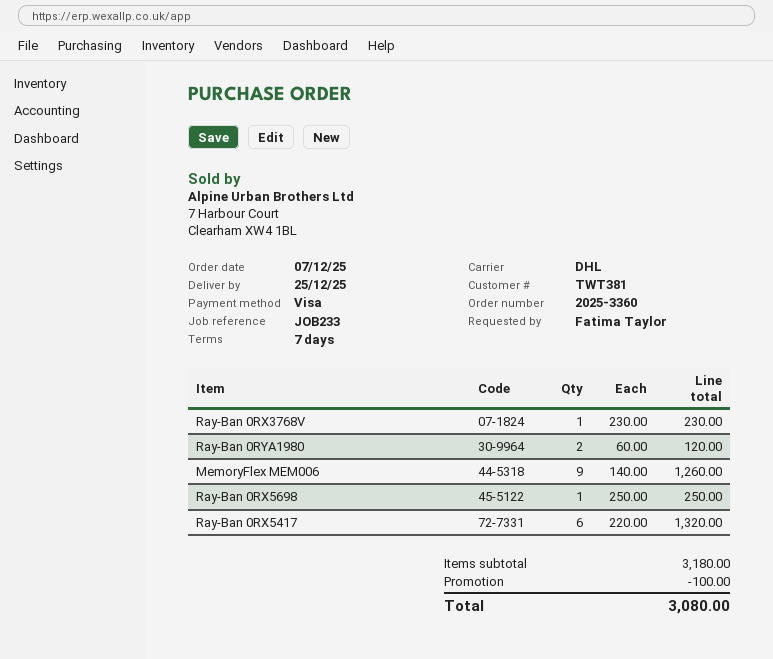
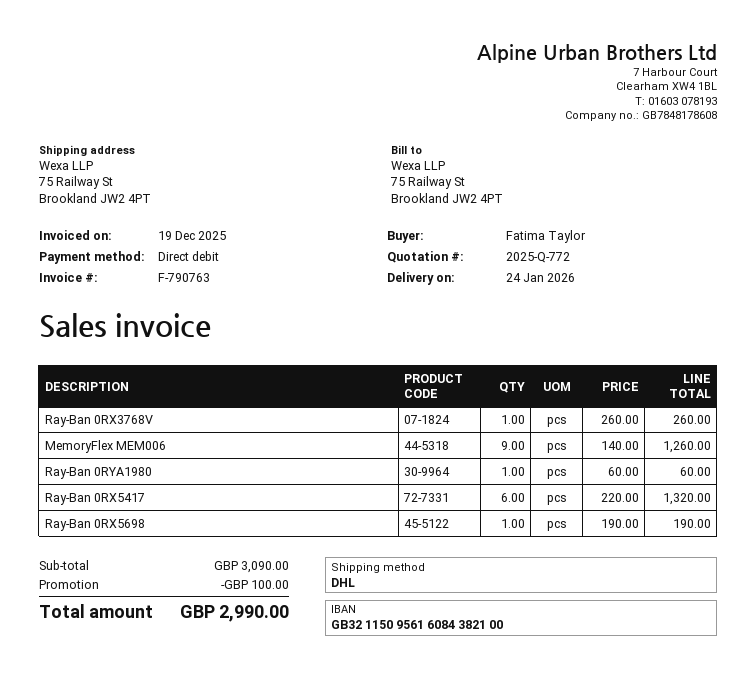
delivery date: 2025-12-25 -> 2026-01-24
payment method: Visa -> direct debit
Ray-Ban 0RX3768V: 1 x 230.00 = 230.00 -> 1 x 260.00 = 260.00
Ray-Ban 0RYA1980: 2 x 60.00 = 120.00 -> 1 x 60.00 = 60.00
Ray-Ban 0RX5698: 1 x 250.00 = 250.00 -> 1 x 190.00 = 190.00
subtotal: 3180.00 -> 3090.00
total: 3080.00 -> 2990.00

